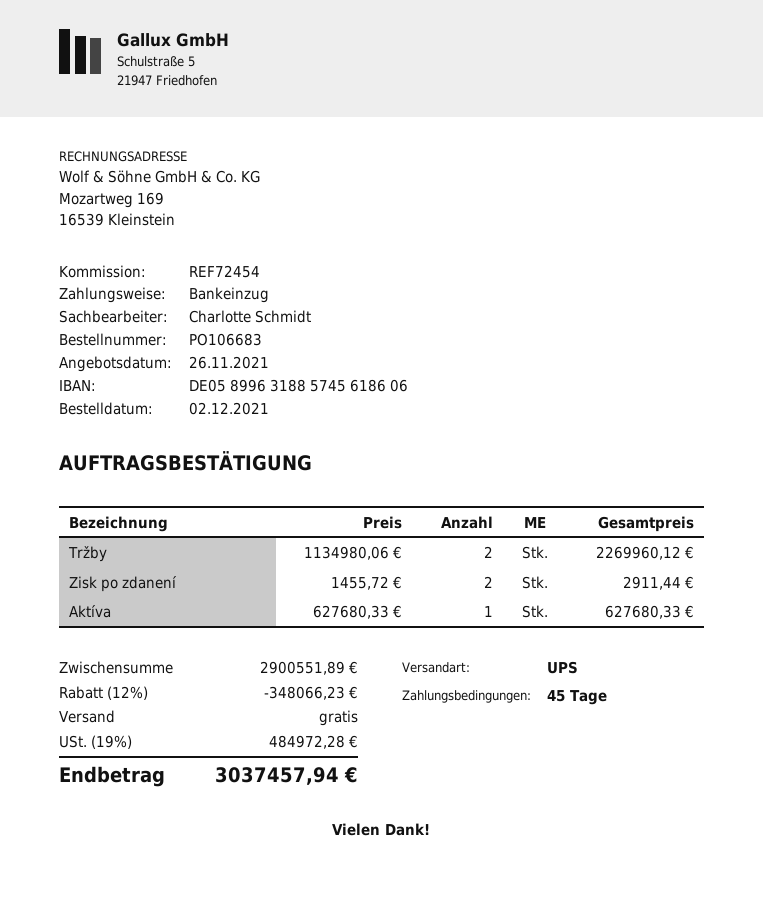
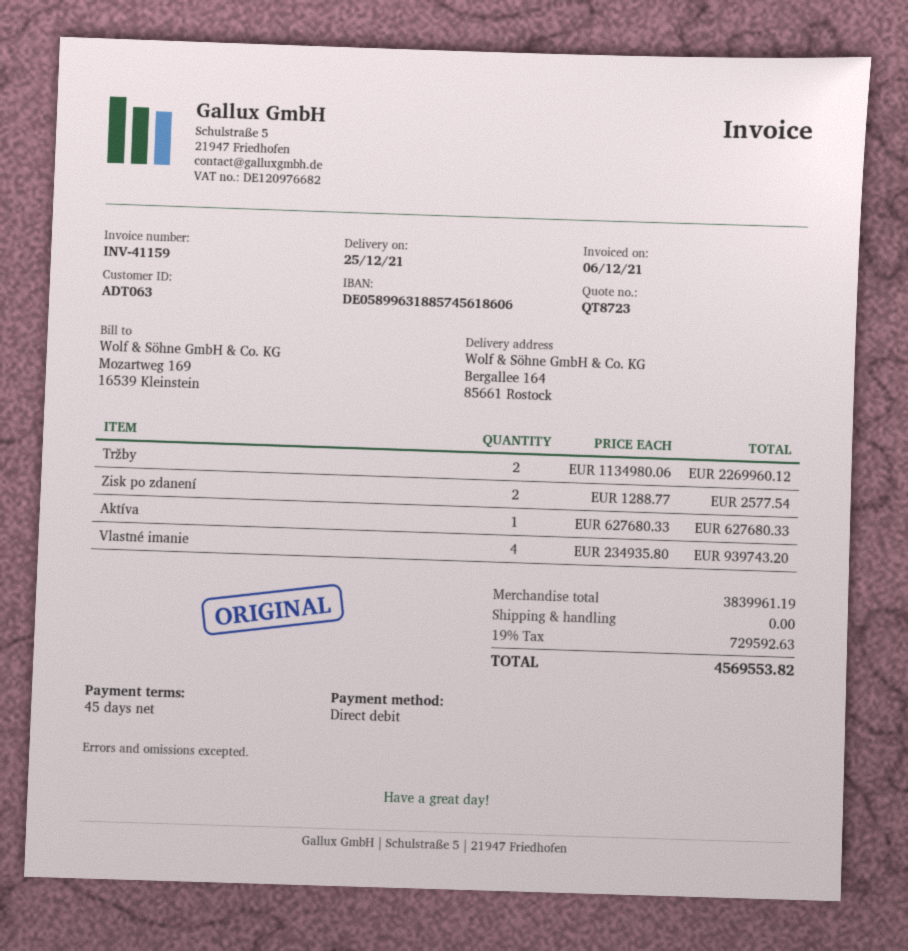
Zisk po zdanení: 2 x 1455.72 = 2911.44 -> 2 x 1288.77 = 2577.54
Vlastné imanie: none -> 4 x 234935.80 = 939743.20
subtotal: 2900551.89 -> 3839961.19
discount: 12% = 348066.23 -> none
tax: 19% = 484972.28 -> 19% = 729592.63
total: 3037457.94 -> 4569553.82

